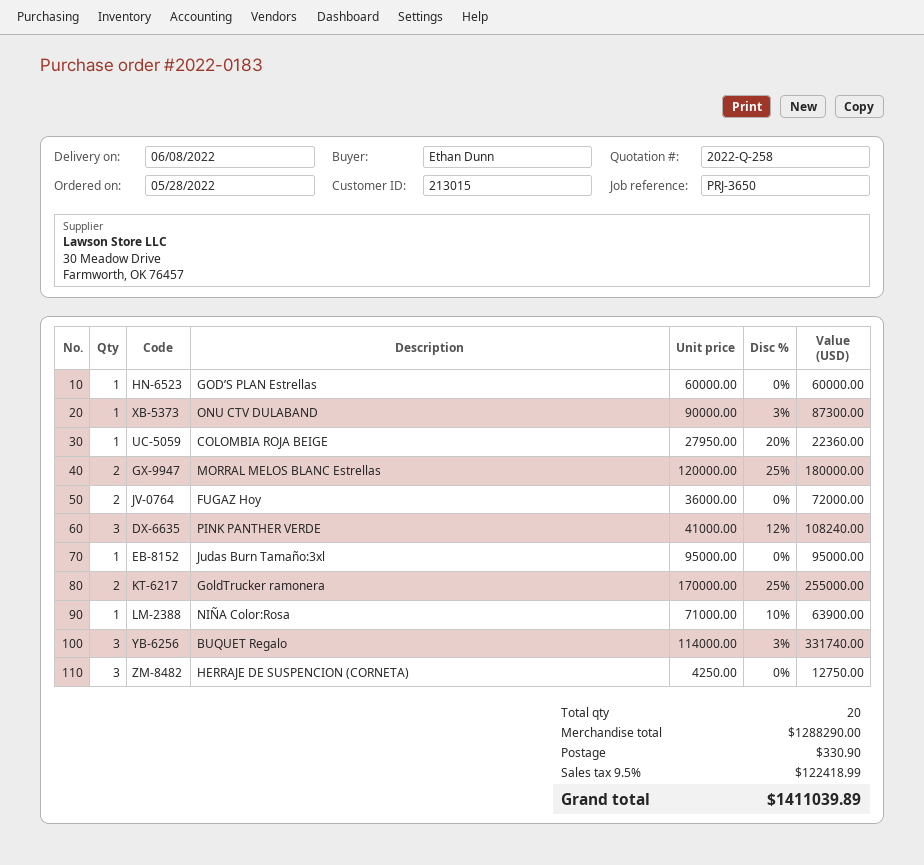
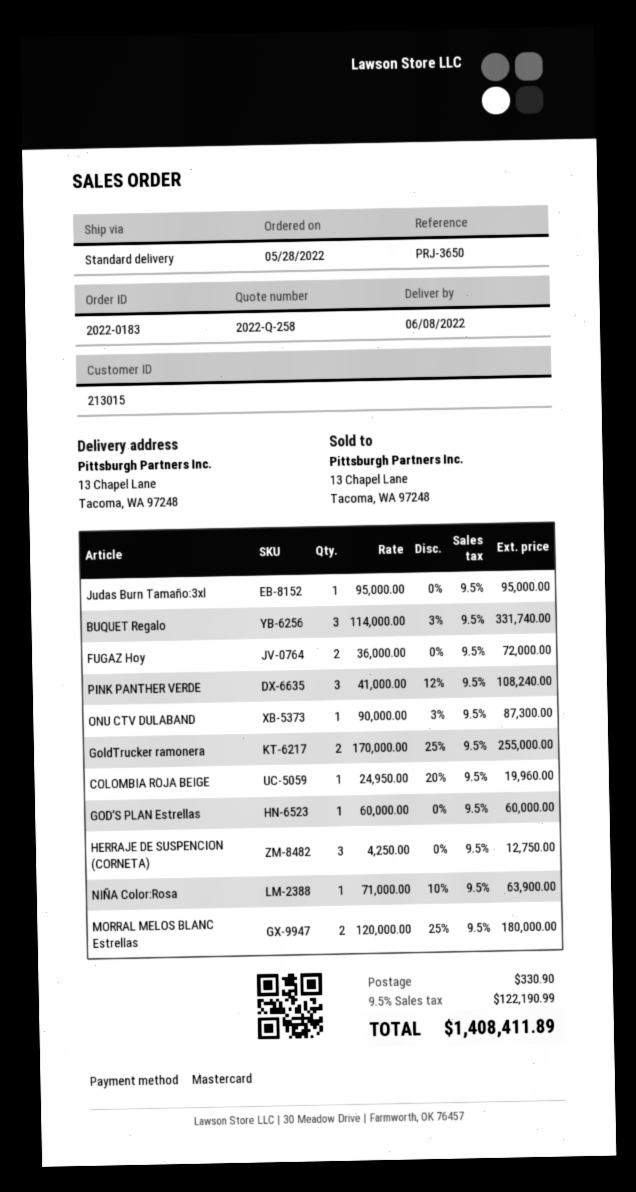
COLOMBIA ROJA BEIGE: 1 x 27950.00 - 20% = 22360.00 -> 1 x 24950.00 - 20% = 19960.00
tax: 9.5% = 122418.99 -> 9.5% = 122190.99
total: 1411039.89 -> 1408411.89

